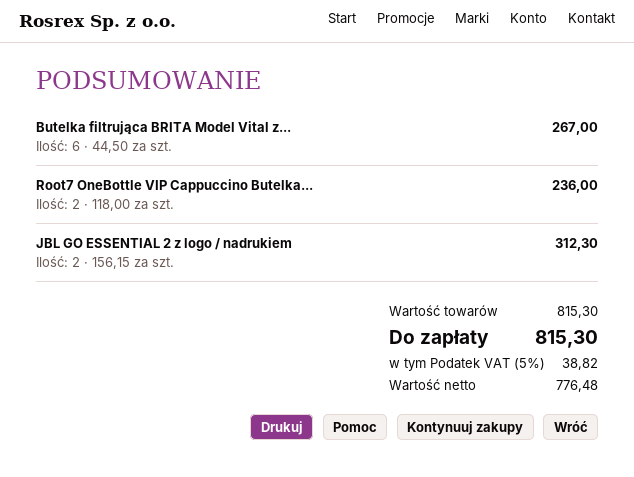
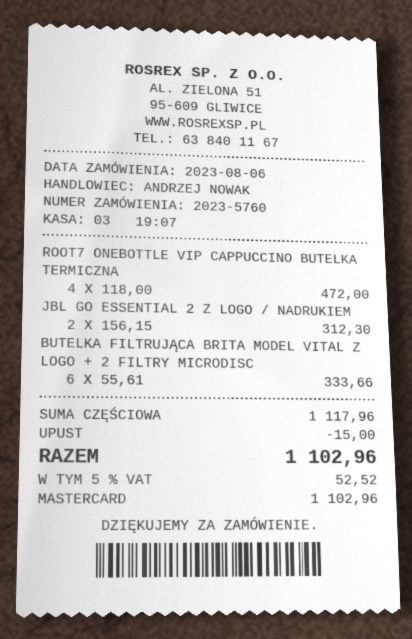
Butelka filtrująca BRITA Model Vital z...: 6 x 44.50 = 267.00 -> 6 x 55.61 = 333.66
Root7 OneBottle VIP Cappuccino Butelka...: 2 x 118.00 = 236.00 -> 4 x 118.00 = 472.00
subtotal: 815.30 -> 1117.96
discount: none -> 15.00
tax: 5% = 38.82 -> 5% = 52.52
total: 815.30 -> 1102.96

